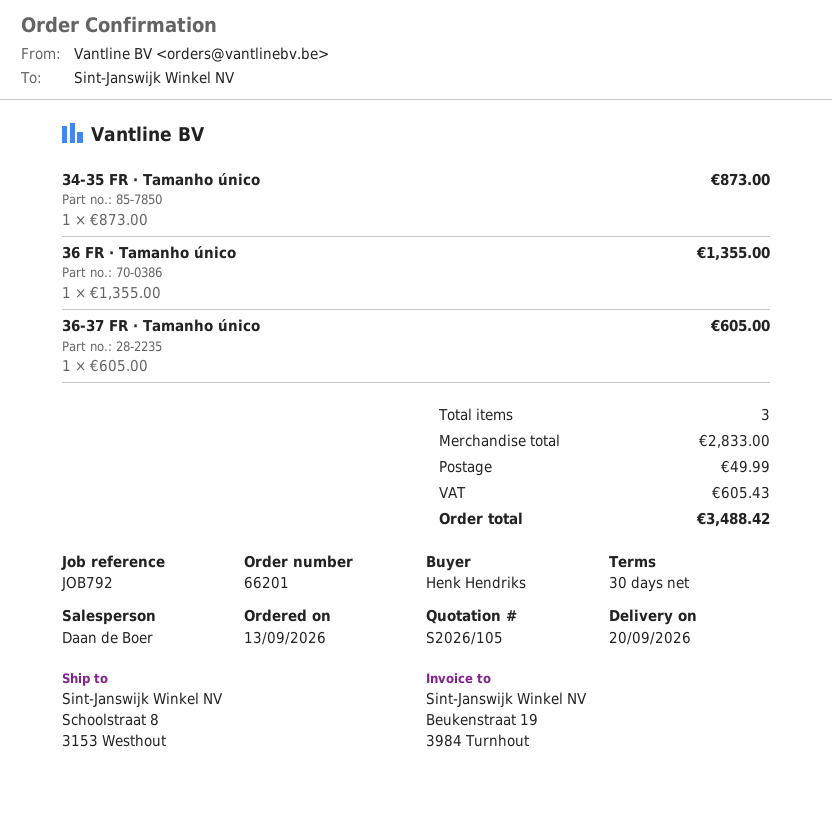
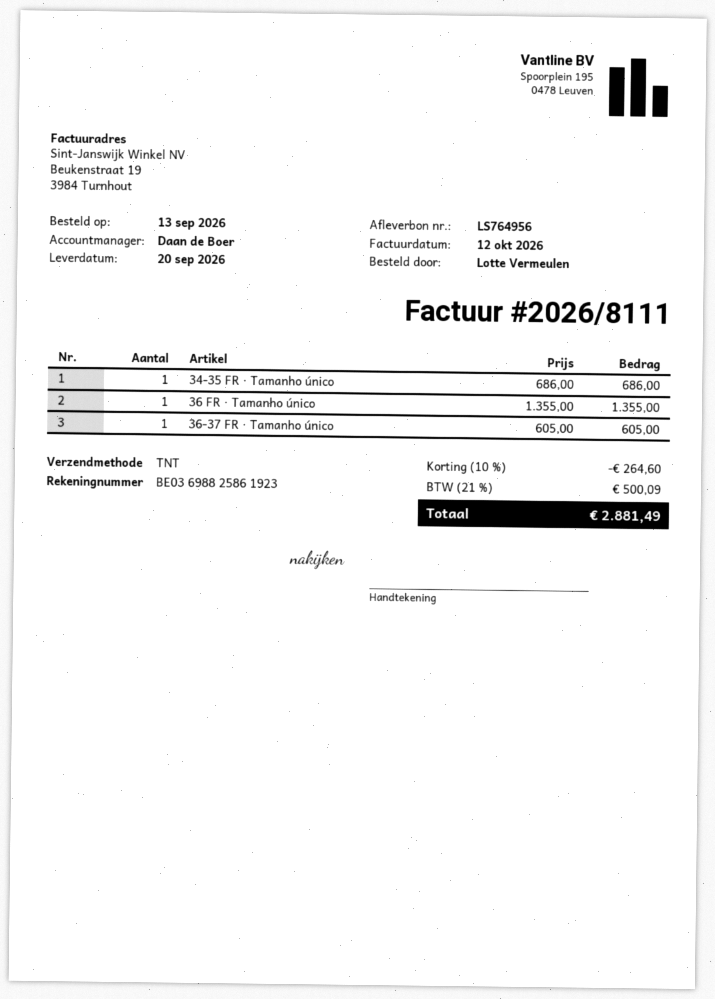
ordered by: Henk Hendriks -> Lotte Vermeulen
34-35 FR · Tamanho único: 1 x 873.00 = 873.00 -> 1 x 686.00 = 686.00
discount: none -> 10% = 264.60
shipping: 49.99 -> none
tax: 605.43 -> 500.09
total: 3488.42 -> 2881.49

